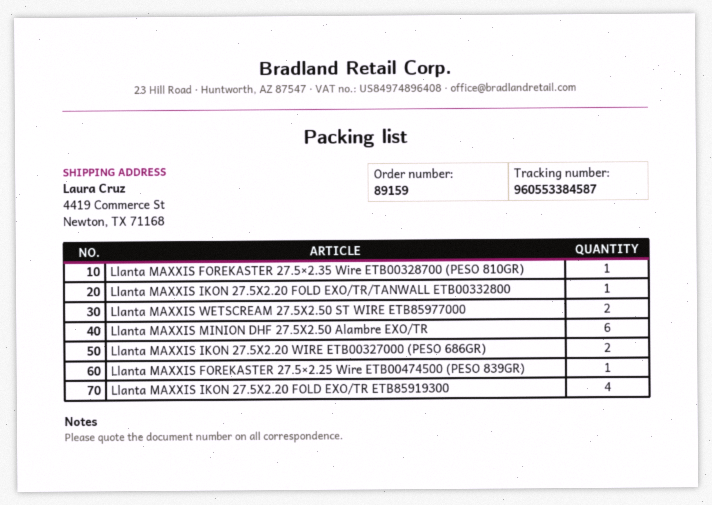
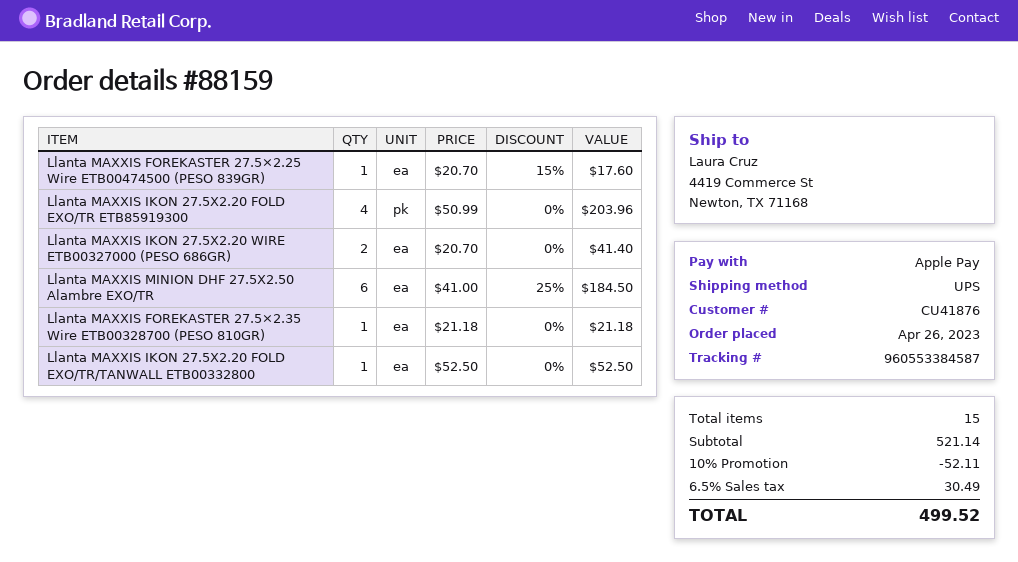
order number: 89159 -> 88159
Llanta MAXXIS WETSCREAM 27.5X2.50 ST WIRE ETB85977000: 2 -> none

